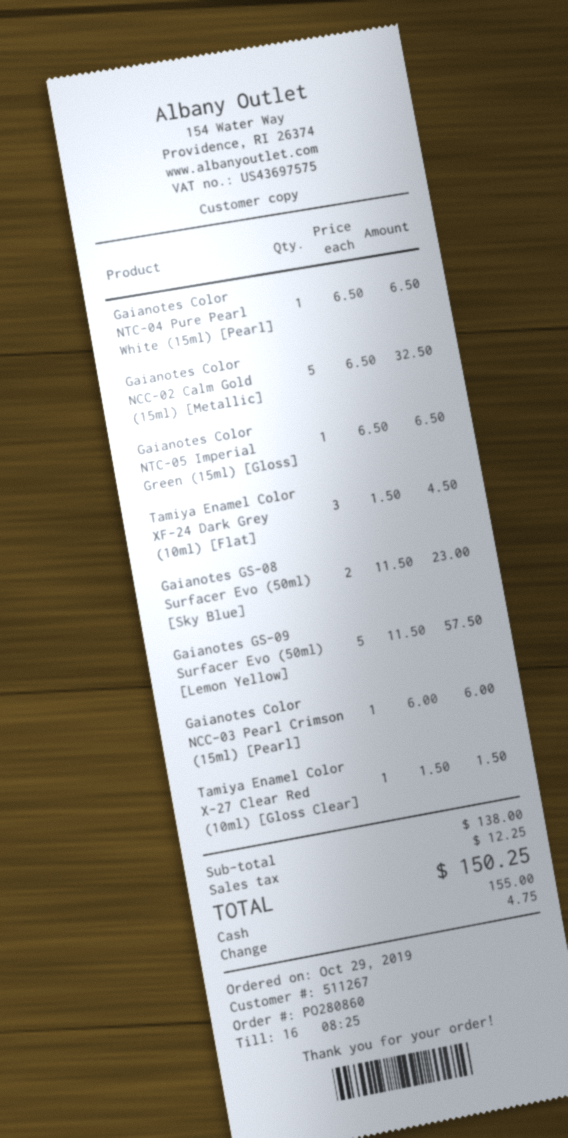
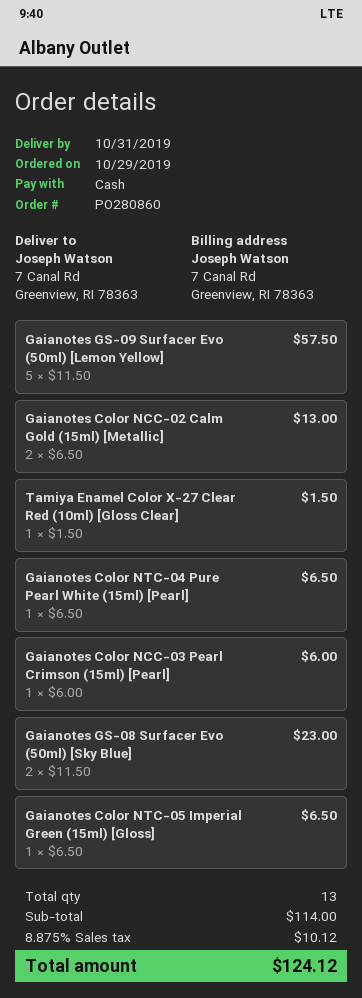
Gaianotes Color NCC-02 Calm Gold (15ml) [Metallic]: 5 x 6.50 = 32.50 -> 2 x 6.50 = 13.00
Tamiya Enamel Color XF-24 Dark Grey (10ml) [Flat]: 3 x 1.50 = 4.50 -> none
subtotal: 138.00 -> 114.00
tax: 12.25 -> 10.12
total: 150.25 -> 124.12

